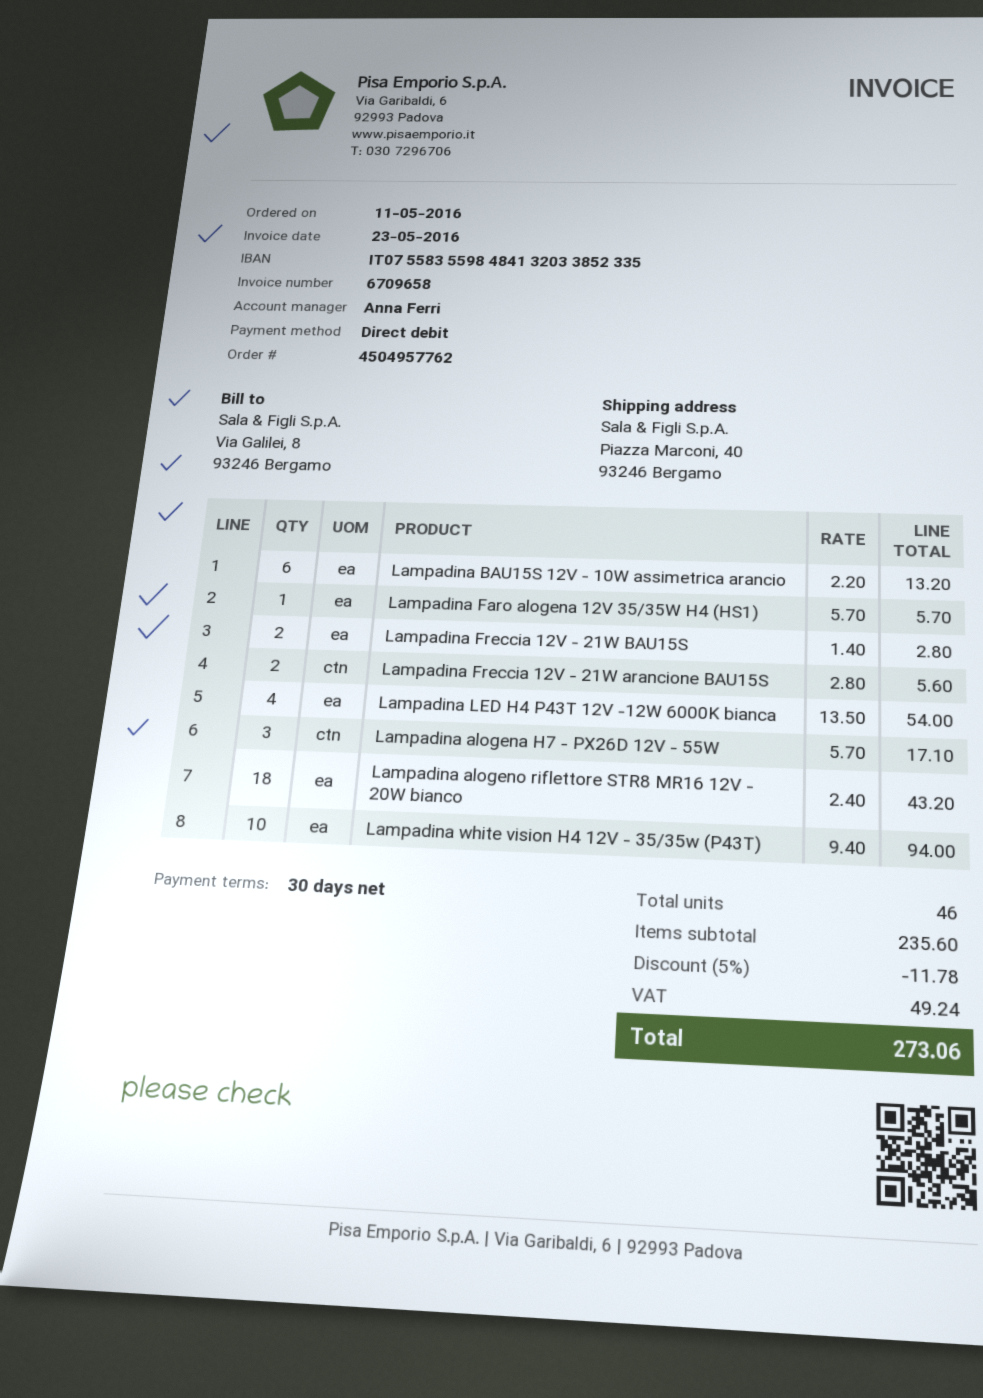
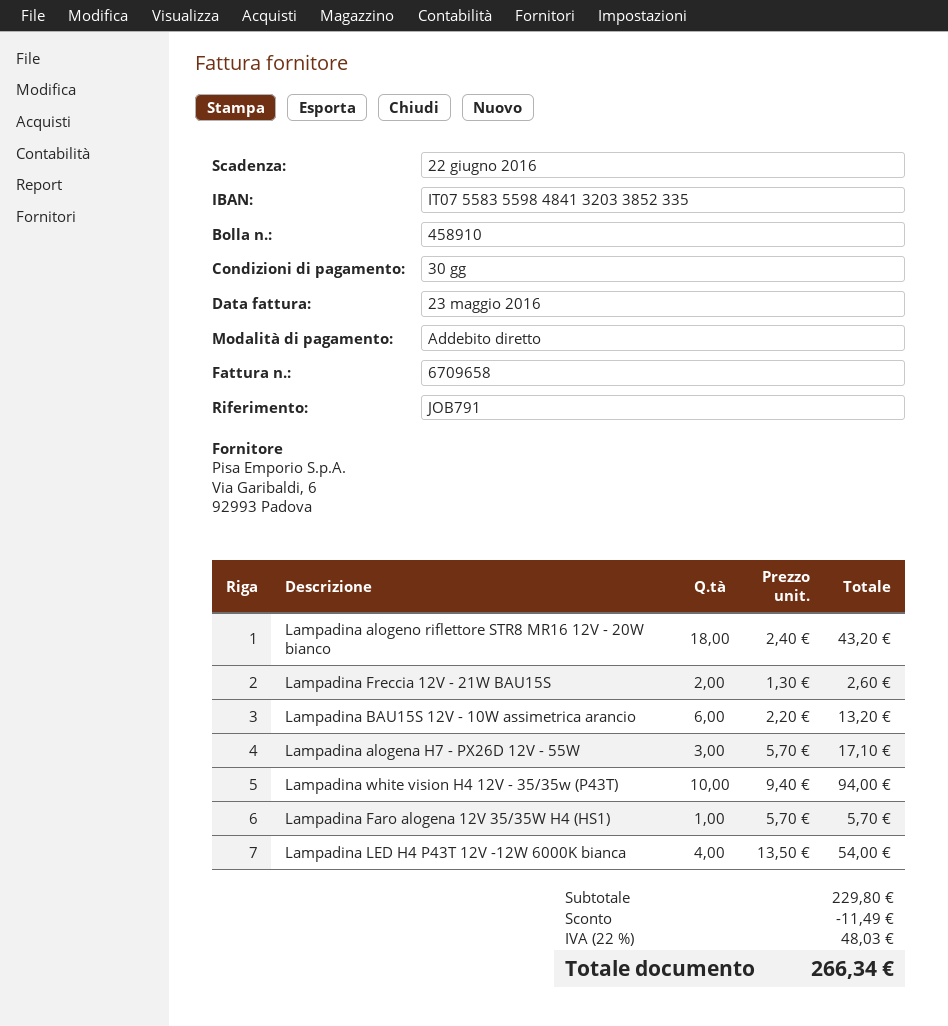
Lampadina Freccia 12V - 21W BAU15S: 2 x 1.40 = 2.80 -> 2 x 1.30 = 2.60
Lampadina Freccia 12V - 21W arancione BAU15S: 2 x 2.80 = 5.60 -> none
subtotal: 235.60 -> 229.80
discount: 11.78 -> 11.49
tax: 49.24 -> 48.03
total: 273.06 -> 266.34

